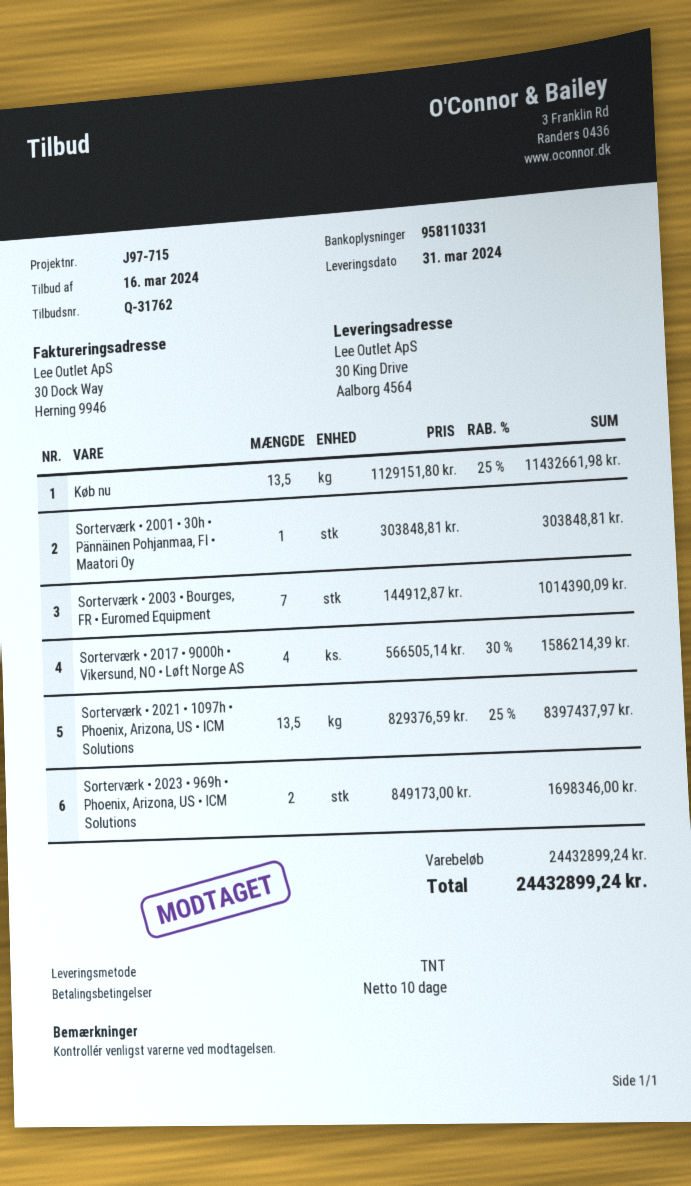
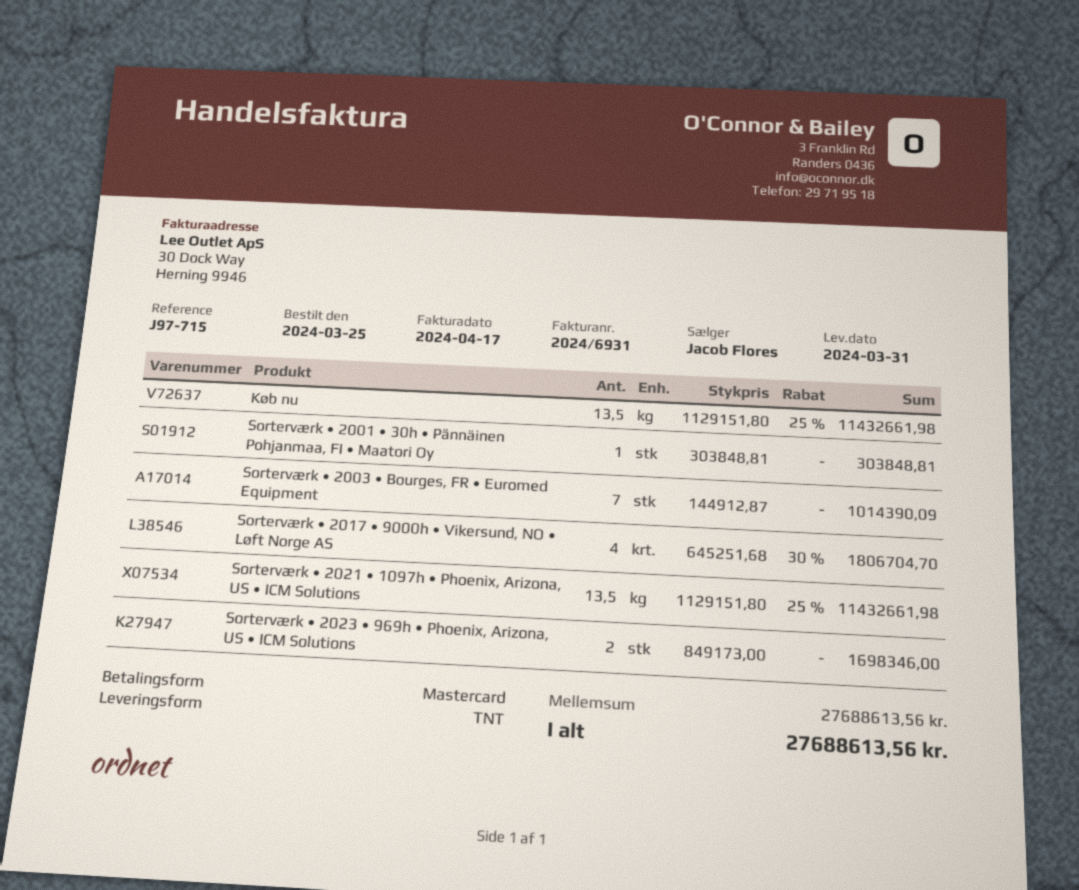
Sorterværk • 2017 • 9000h • Vikersund, NO • Løft Norge AS: 4 x 566505.14 - 30% = 1586214.39 -> 4 x 645251.68 - 30% = 1806704.70
Sorterværk • 2021 • 1097h • Phoenix, Arizona, US • ICM Solutions: 13.5 x 829376.59 - 25% = 8397437.97 -> 13.5 x 1129151.80 - 25% = 11432661.98
subtotal: 24432899.24 -> 27688613.56
total: 24432899.24 -> 27688613.56

